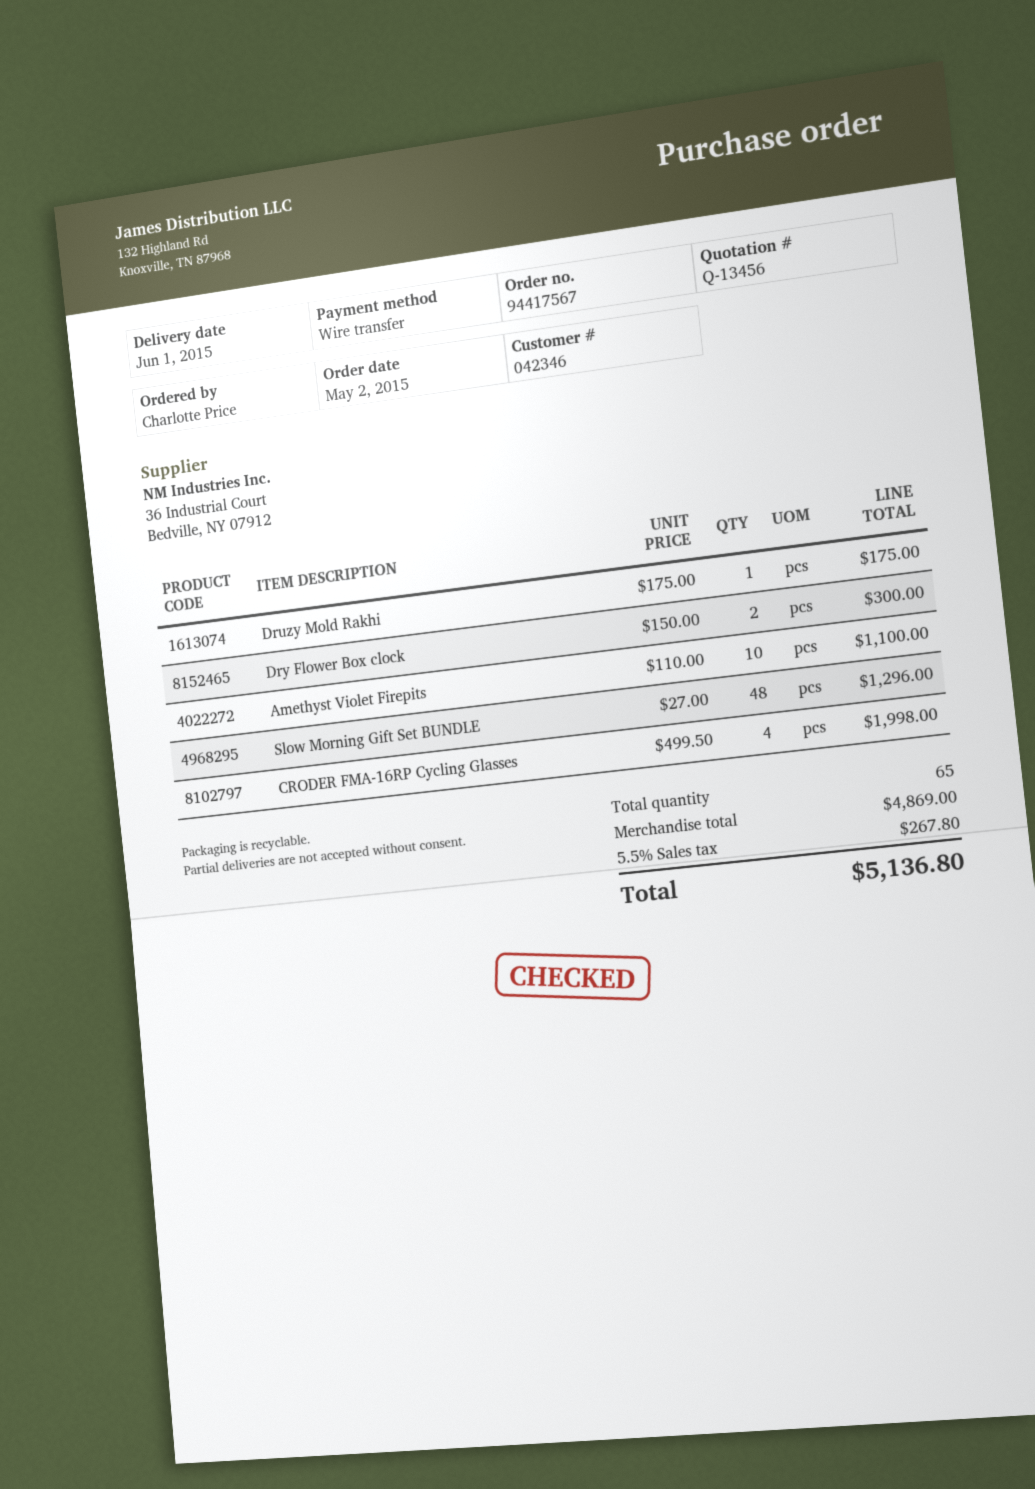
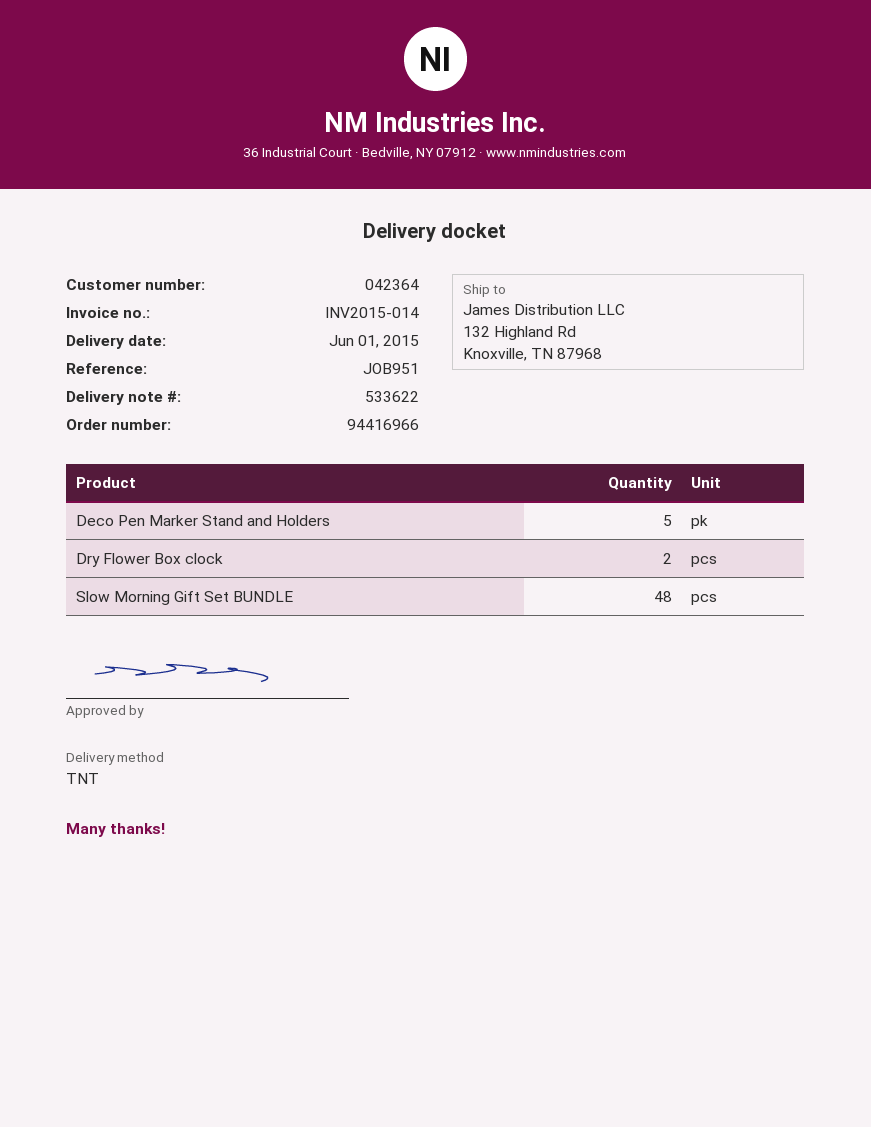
order number: 94417567 -> 94416966
customer number: 042346 -> 042364
Druzy Mold Rakhi: 1 -> none
Amethyst Violet Firepits: 10 -> none
CRODER FMA-16RP Cycling Glasses: 4 -> none
Deco Pen Marker Stand and Holders: none -> 5

